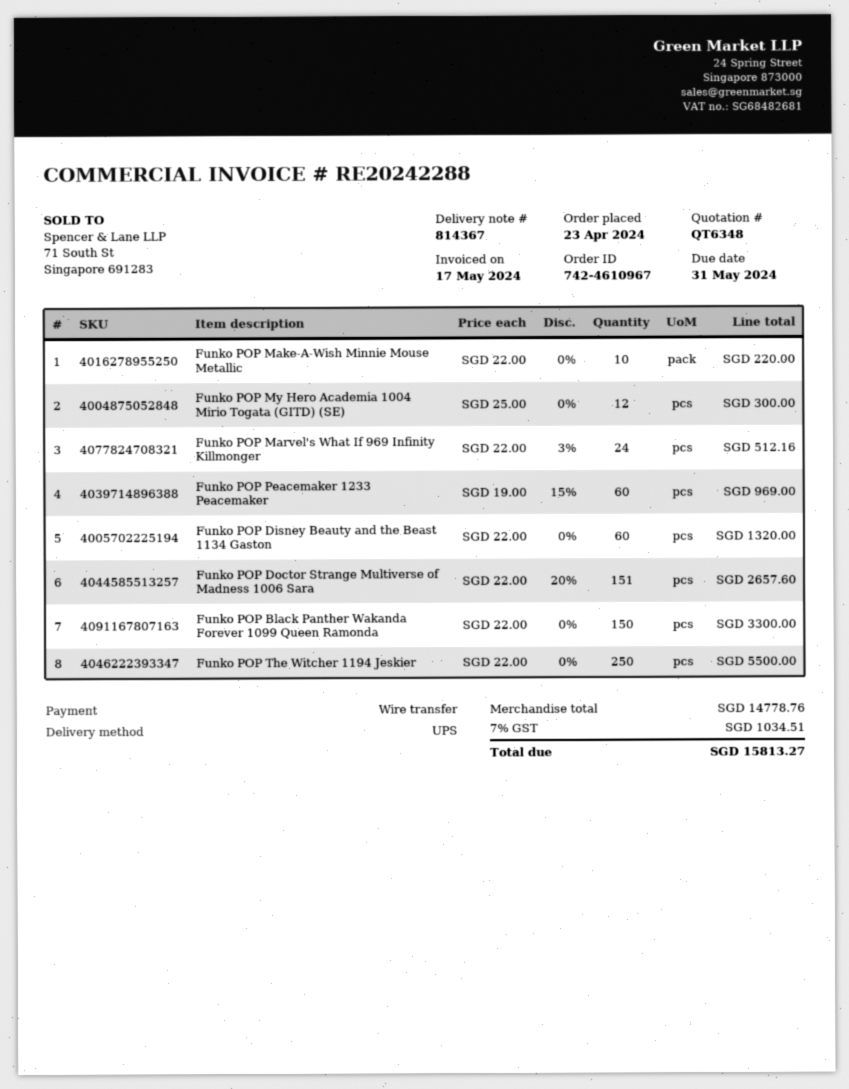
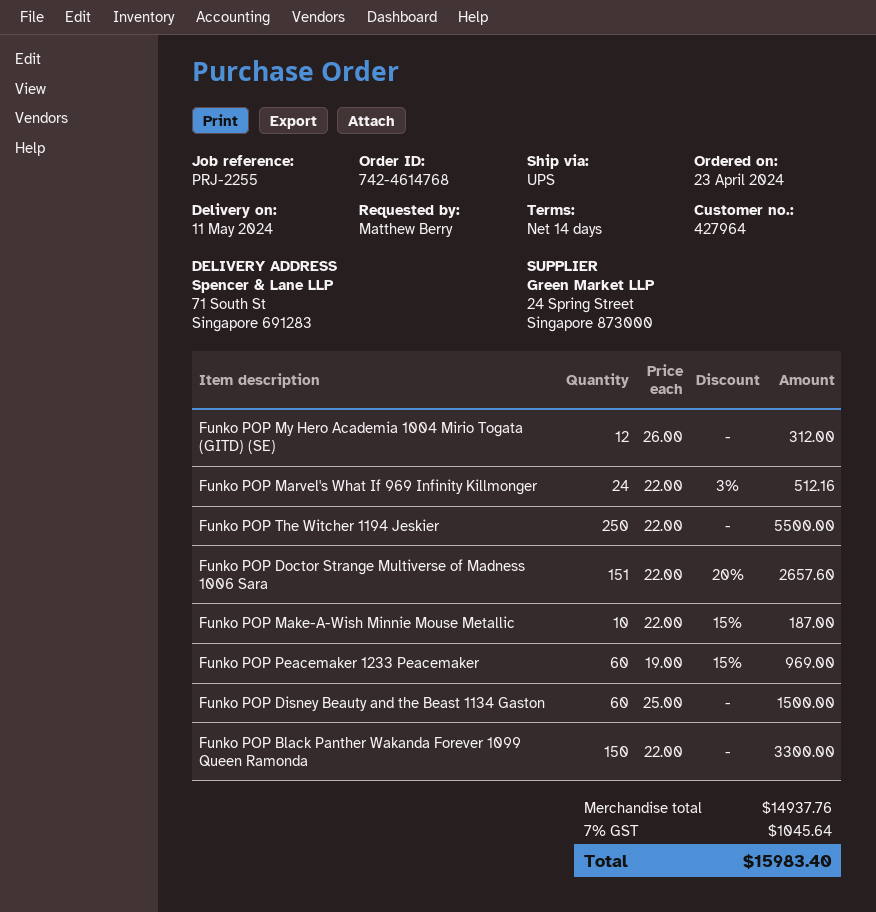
order number: 742-4610967 -> 742-4614768
Funko POP Make-A-Wish Minnie Mouse Metallic: 10 x 22.00 = 220.00 -> 10 x 22.00 - 15% = 187.00
Funko POP My Hero Academia 1004 Mirio Togata (GITD) (SE): 12 x 25.00 = 300.00 -> 12 x 26.00 = 312.00
Funko POP Disney Beauty and the Beast 1134 Gaston: 60 x 22.00 = 1320.00 -> 60 x 25.00 = 1500.00
subtotal: 14778.76 -> 14937.76
tax: 7% = 1034.51 -> 7% = 1045.64
total: 15813.27 -> 15983.40

